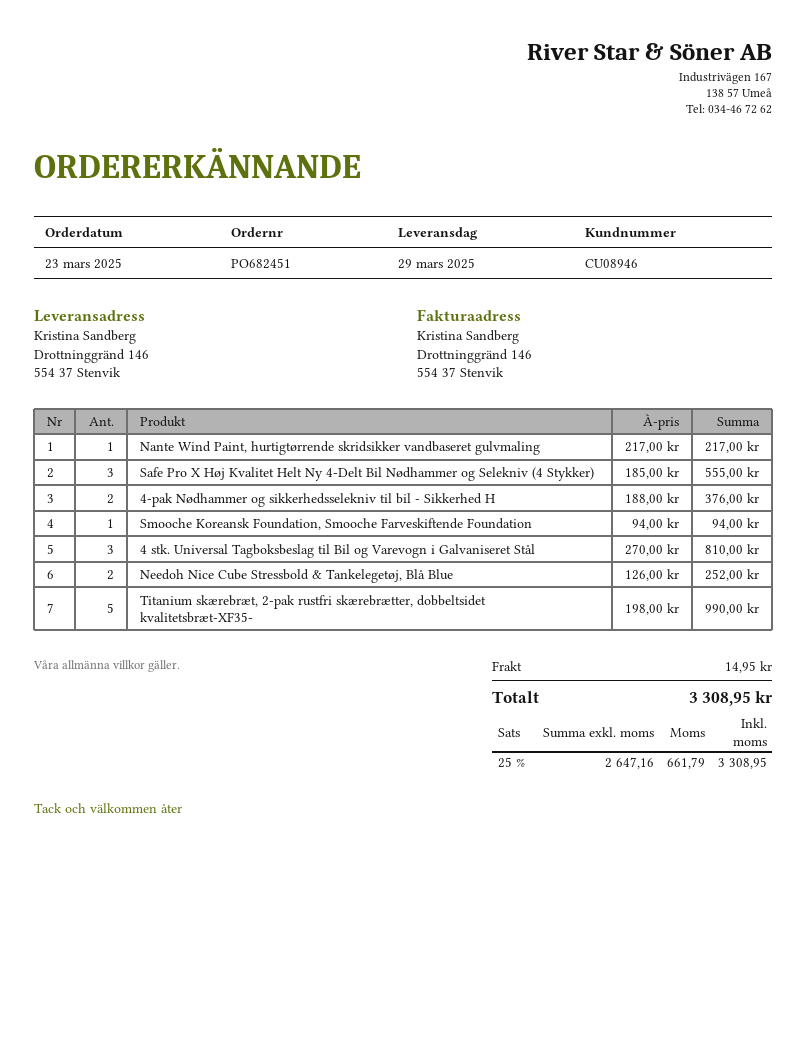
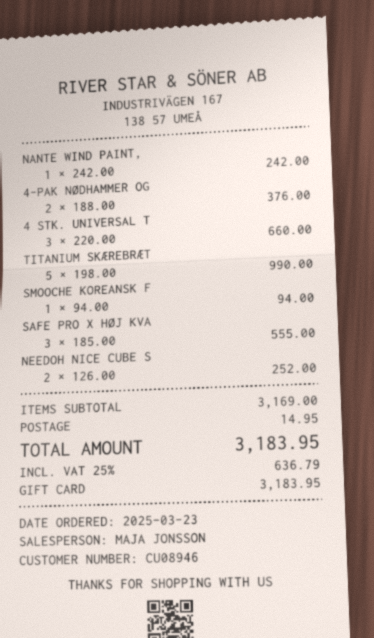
Nante Wind Paint, hurtigtørrende skridsikker vandbaseret gulvmaling: 1 x 217.00 = 217.00 -> 1 x 242.00 = 242.00
4 stk. Universal Tagboksbeslag til Bil og Varevogn i Galvaniseret Stål: 3 x 270.00 = 810.00 -> 3 x 220.00 = 660.00
tax: 25% = 661.79 -> 25% = 636.79
total: 3308.95 -> 3183.95

